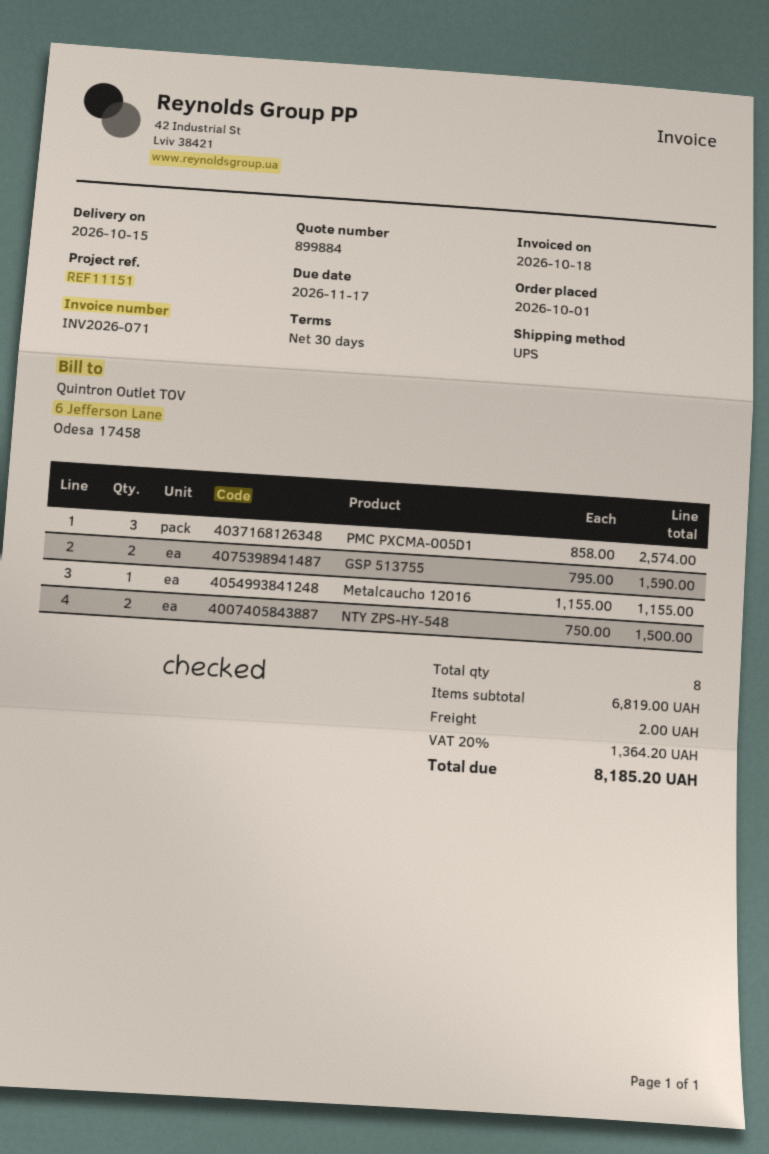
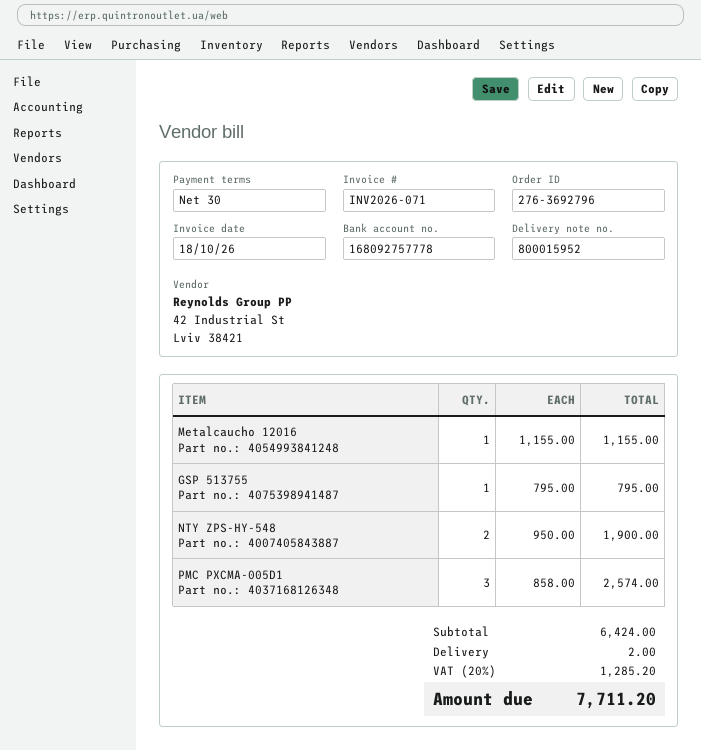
GSP 513755: 2 x 795.00 = 1590.00 -> 1 x 795.00 = 795.00
NTY ZPS-HY-548: 2 x 750.00 = 1500.00 -> 2 x 950.00 = 1900.00
subtotal: 6819.00 -> 6424.00
tax: 20% = 1364.20 -> 20% = 1285.20
total: 8185.20 -> 7711.20

